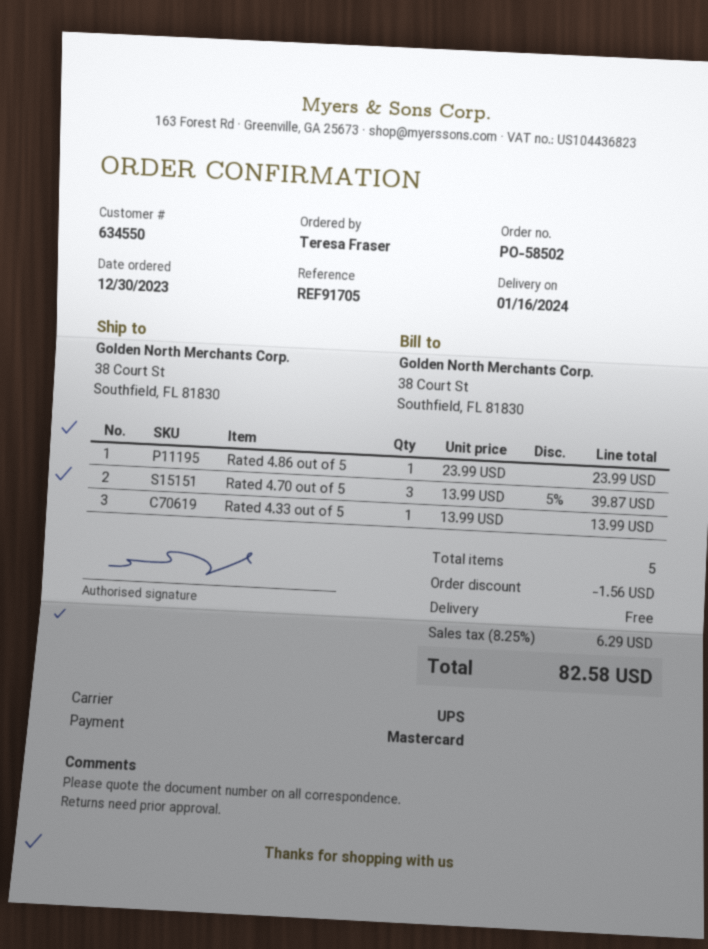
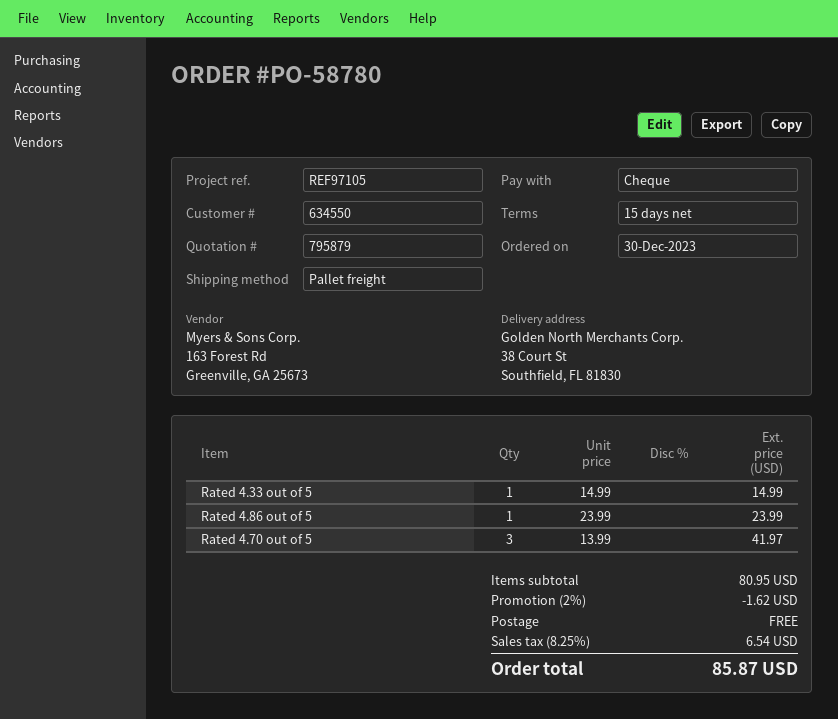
order number: PO-58502 -> PO-58780
reference: REF91705 -> REF97105
payment method: Mastercard -> cheque
shipping method: UPS -> pallet freight
Rated 4.70 out of 5: 3 x 13.99 - 5% = 39.87 -> 3 x 13.99 = 41.97
Rated 4.33 out of 5: 1 x 13.99 = 13.99 -> 1 x 14.99 = 14.99
discount: 1.56 -> 1.62
tax: 8.25% = 6.29 -> 8.25% = 6.54
total: 82.58 -> 85.87

